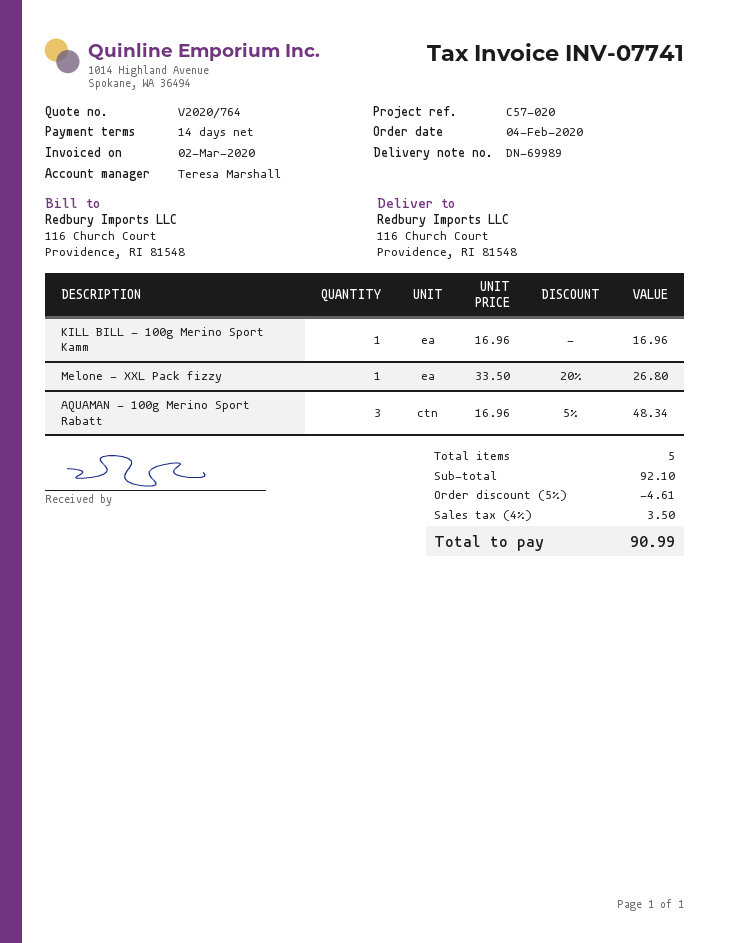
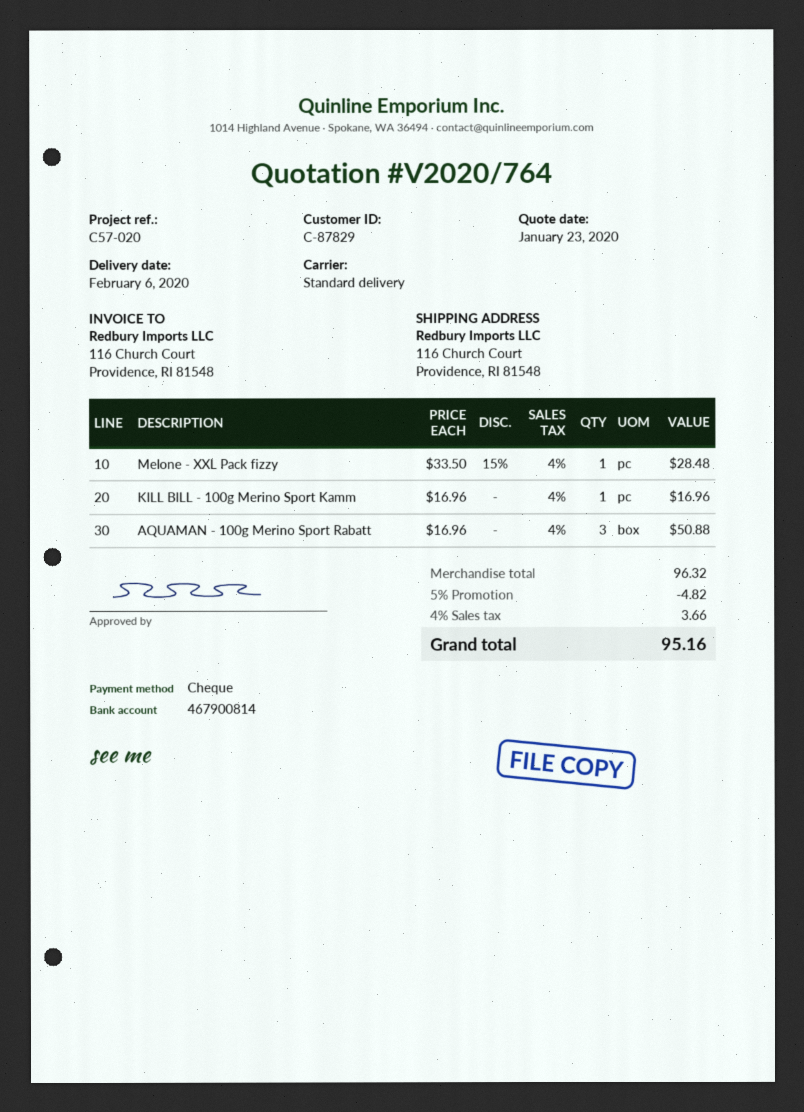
Melone - XXL Pack fizzy: 1 x 33.50 - 20% = 26.80 -> 1 x 33.50 - 15% = 28.48
AQUAMAN - 100g Merino Sport Rabatt: 3 x 16.96 - 5% = 48.34 -> 3 x 16.96 = 50.88
subtotal: 92.10 -> 96.32
discount: 5% = 4.61 -> 5% = 4.82
tax: 4% = 3.50 -> 4% = 3.66
total: 90.99 -> 95.16

